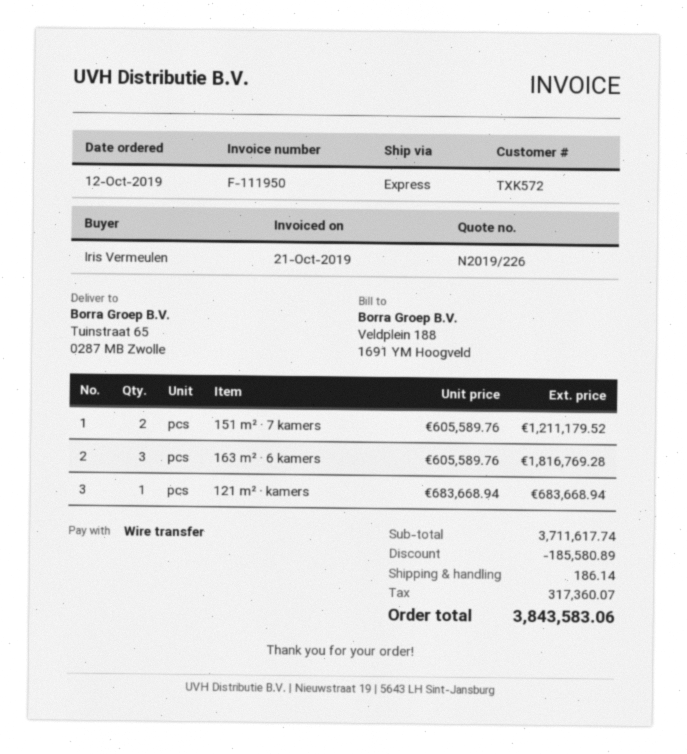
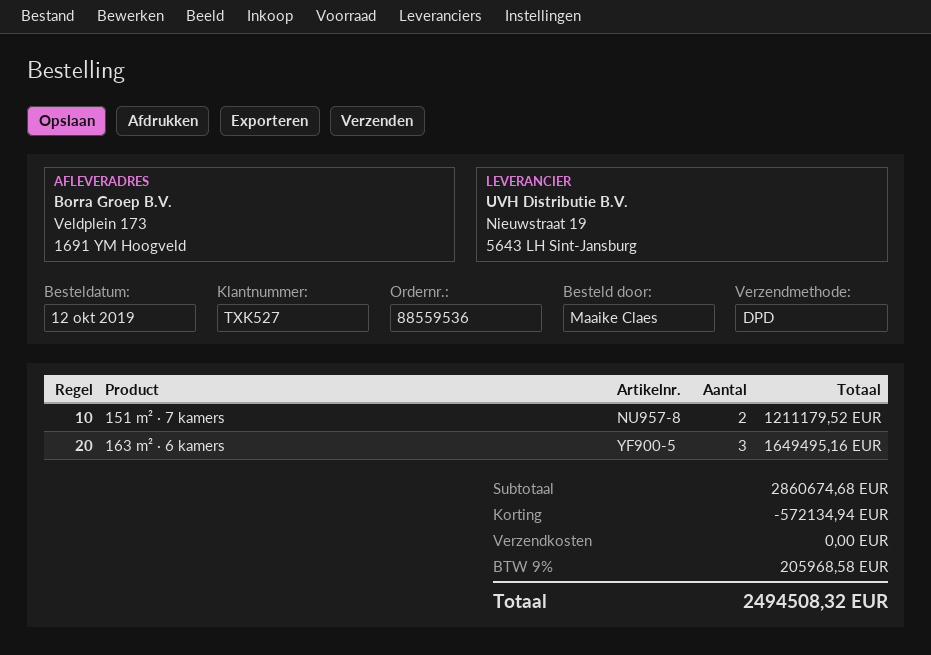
customer number: TXK572 -> TXK527
ordered by: Iris Vermeulen -> Maaike Claes
shipping method: express -> DPD
ship to: Tuinstraat 65, 0287 MB Zwolle -> Veldplein 173, 1691 YM Hoogveld
163 m² · 6 kamers: 3 for 1816769.28 -> 3 for 1649495.16
121 m² · kamers: 1 for 683668.94 -> none
subtotal: 3711617.74 -> 2860674.68
discount: 185580.89 -> 572134.94
shipping: 186.14 -> 0.00
tax: 317360.07 -> 205968.58
total: 3843583.06 -> 2494508.32

